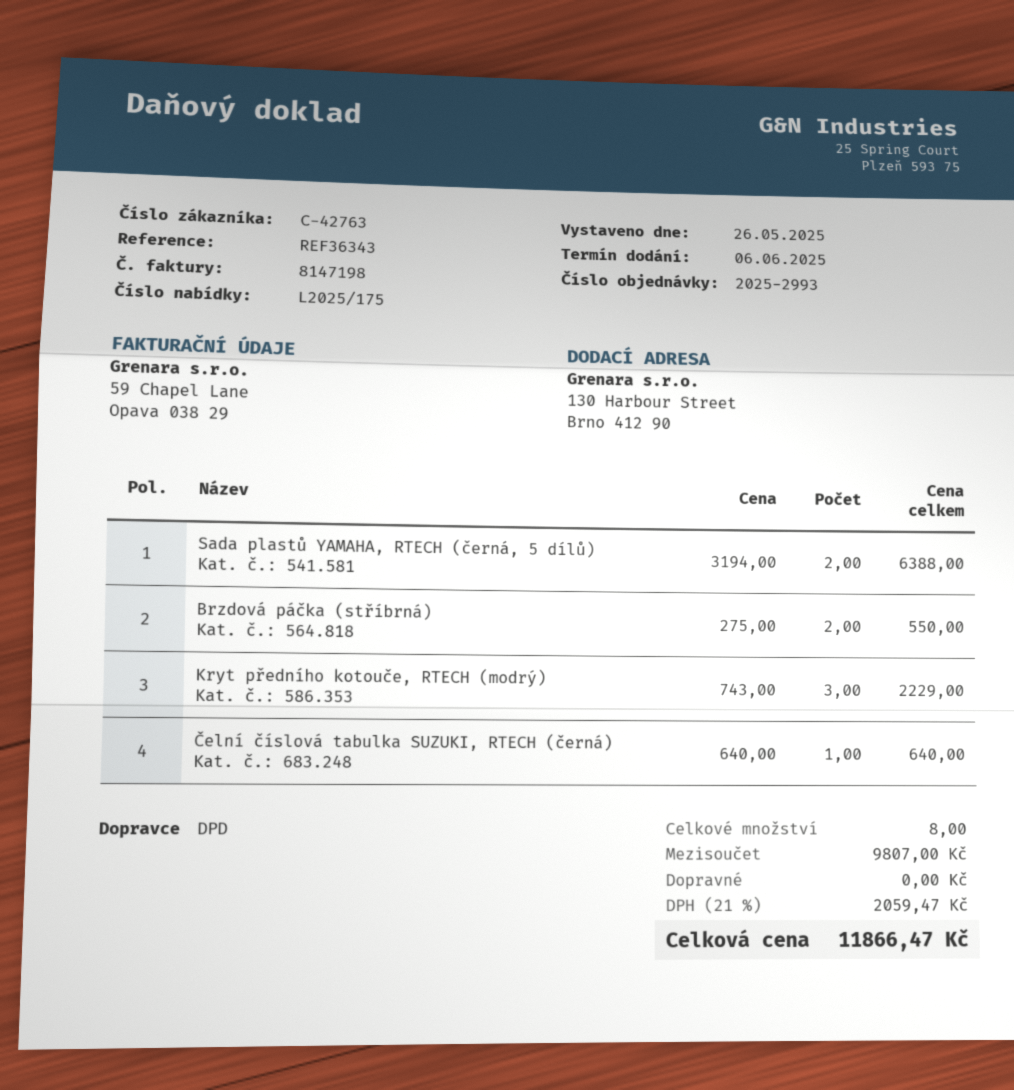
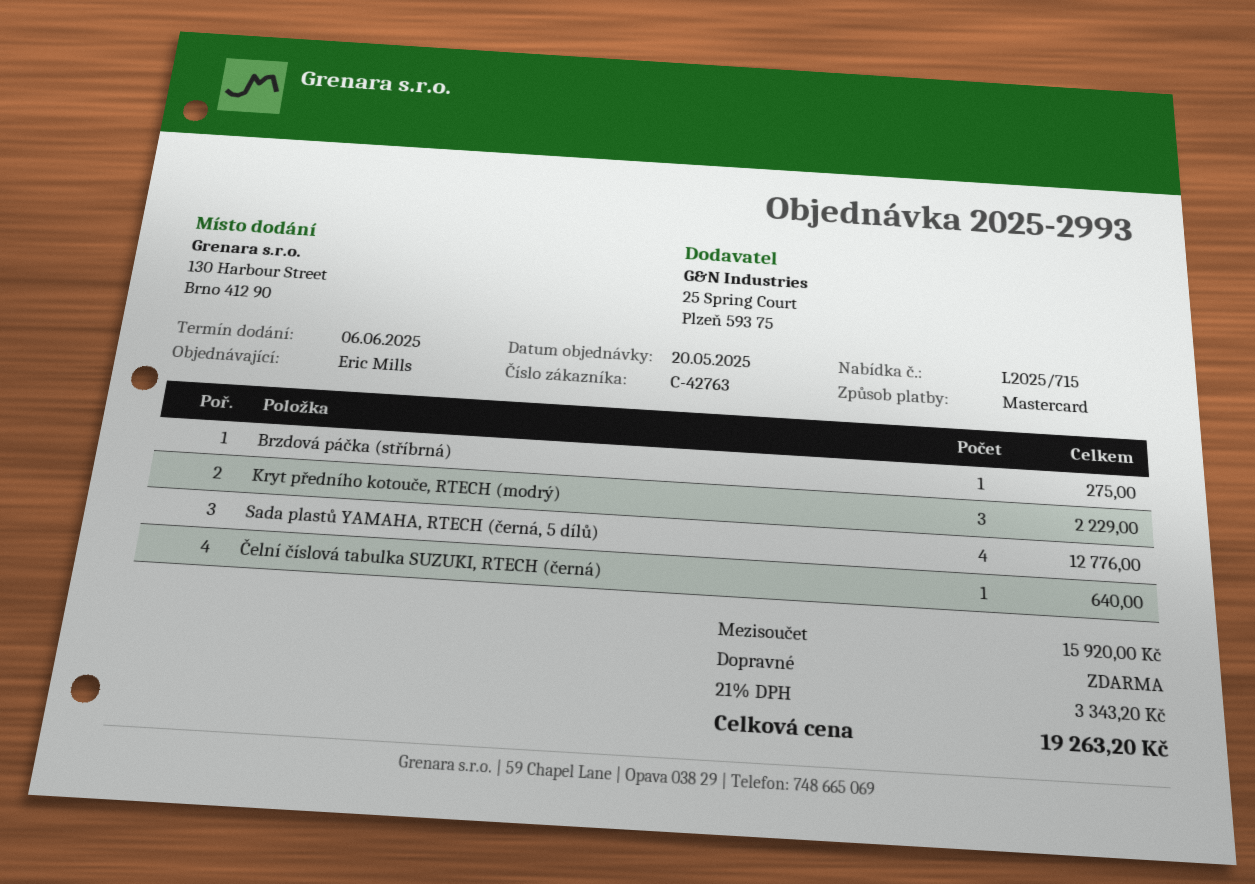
quote number: L2025/175 -> L2025/715
Sada plastů YAMAHA, RTECH (černá, 5 dílů): 2 for 6388.00 -> 4 for 12776.00
Brzdová páčka (stříbrná): 2 for 550.00 -> 1 for 275.00
subtotal: 9807.00 -> 15920.00
tax: 21% = 2059.47 -> 21% = 3343.20
total: 11866.47 -> 19263.20

